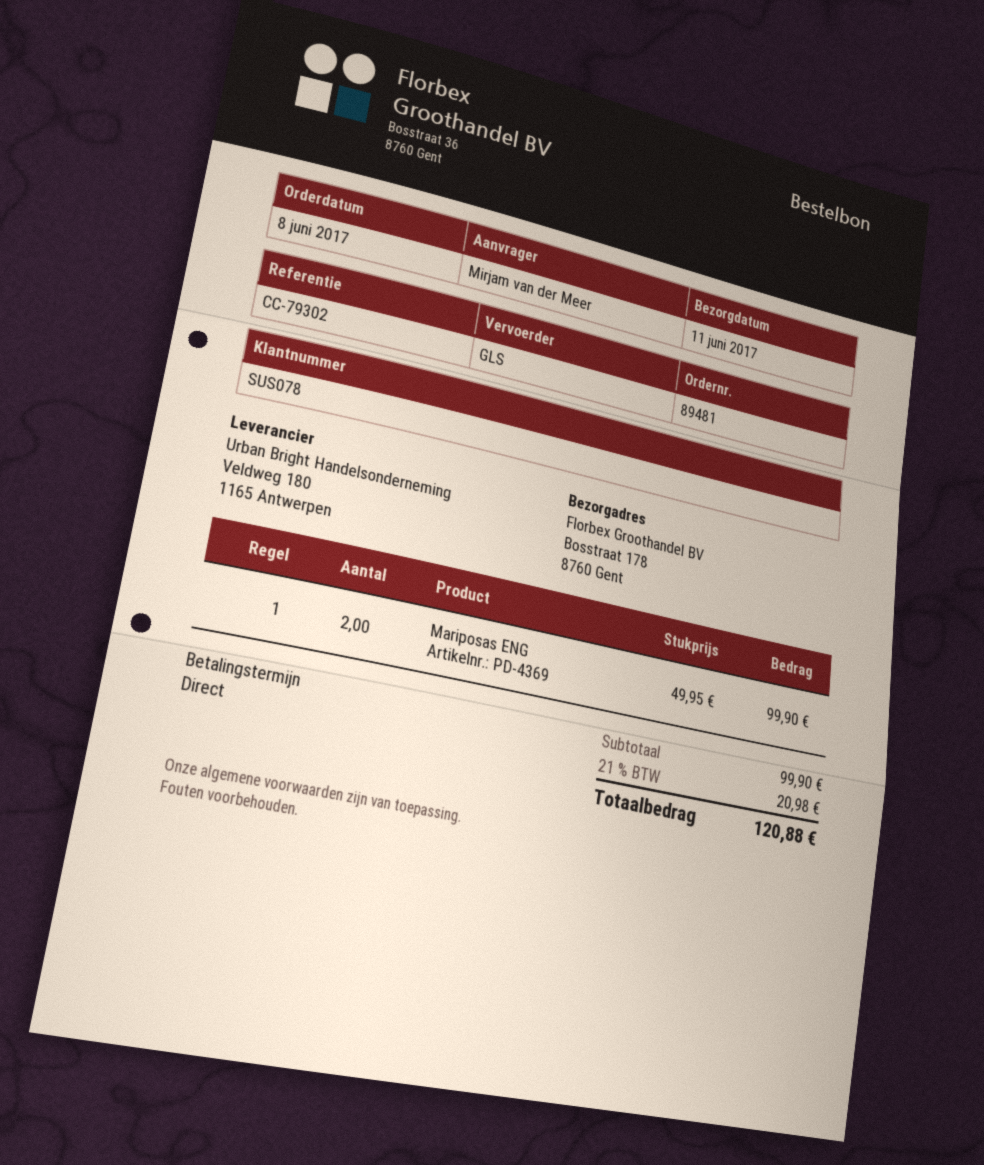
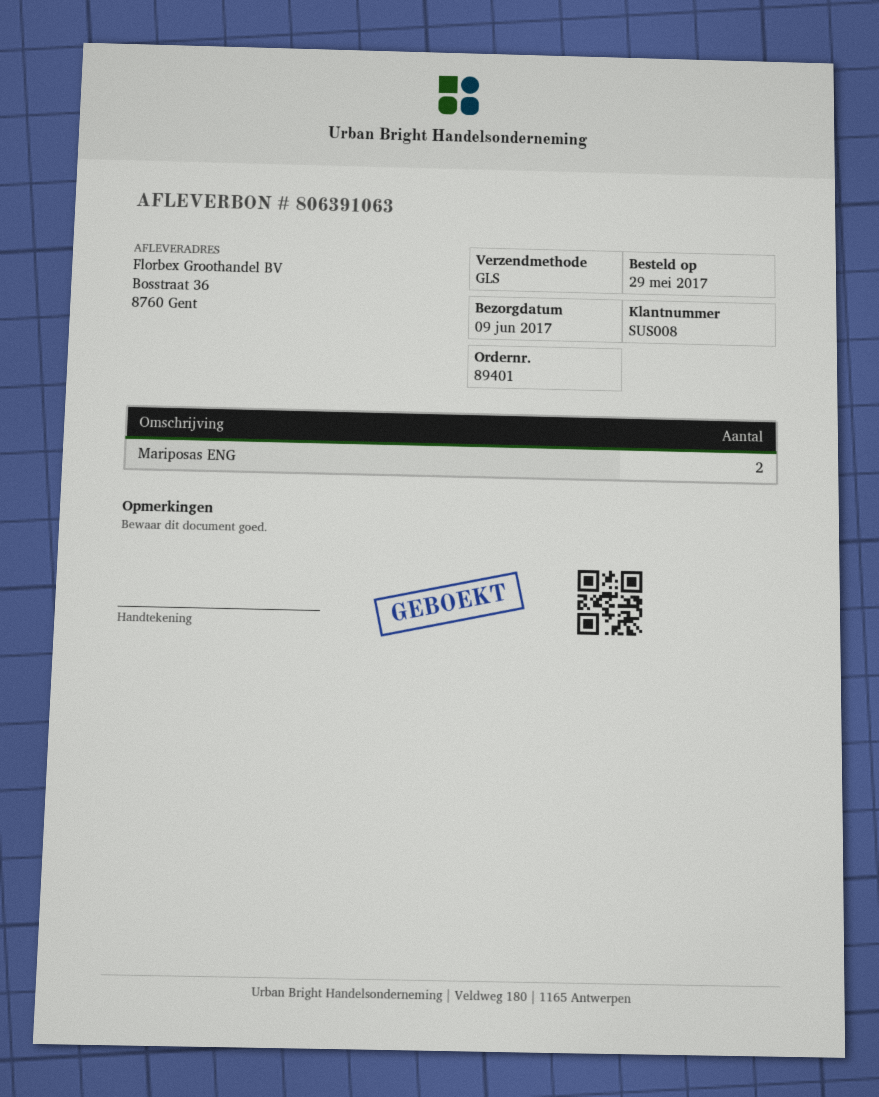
order number: 89481 -> 89401
order date: 2017-06-08 -> 2017-05-29
delivery date: 2017-06-11 -> 2017-06-09
customer number: SUS078 -> SUS008
ship to: Bosstraat 178, 8760 Gent -> Bosstraat 36, 8760 Gent

